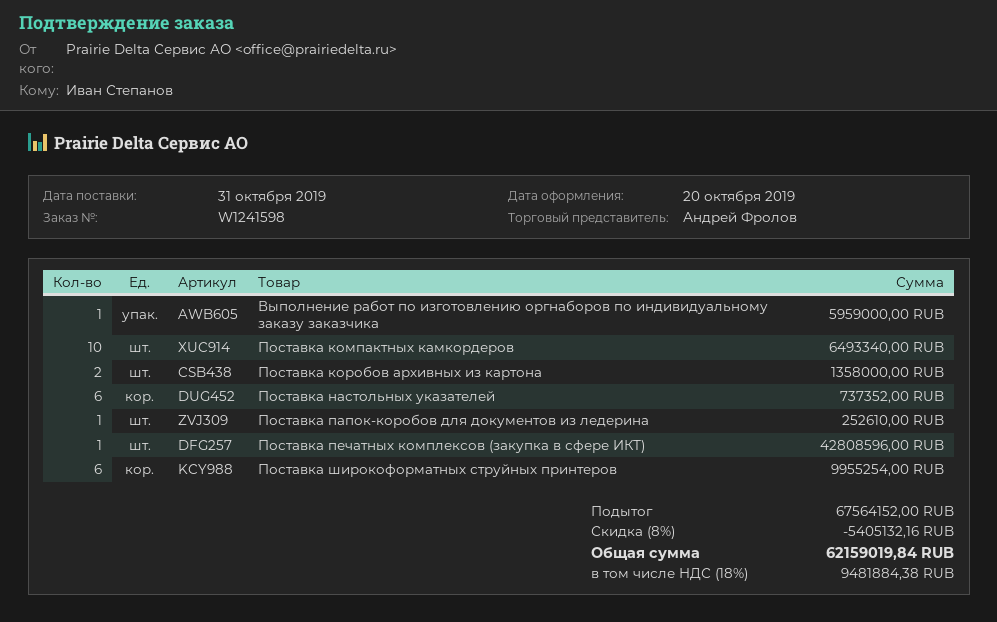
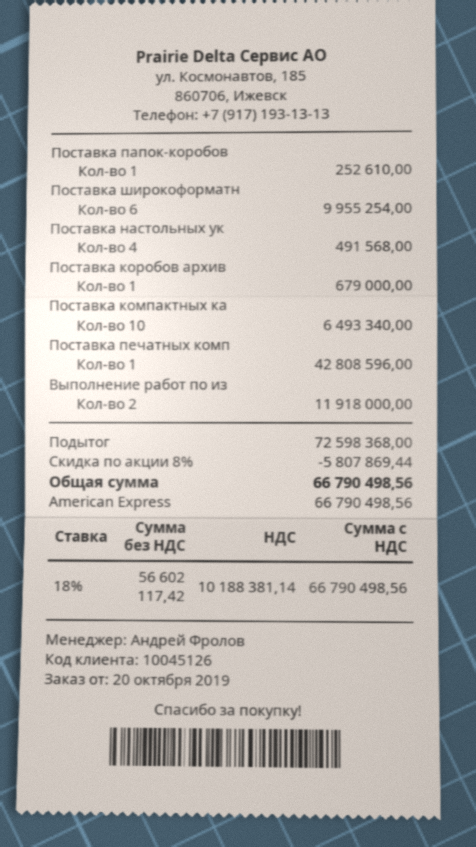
Выполнение работ по изготовлению оргнаборов по индивидуальному заказу заказчика: 1 for 5959000.00 -> 2 for 11918000.00
Поставка коробов архивных из картона: 2 for 1358000.00 -> 1 for 679000.00
Поставка настольных указателей: 6 for 737352.00 -> 4 for 491568.00
subtotal: 67564152.00 -> 72598368.00
discount: 8% = 5405132.16 -> 8% = 5807869.44
tax: 18% = 9481884.38 -> 18% = 10188381.14
total: 62159019.84 -> 66790498.56

